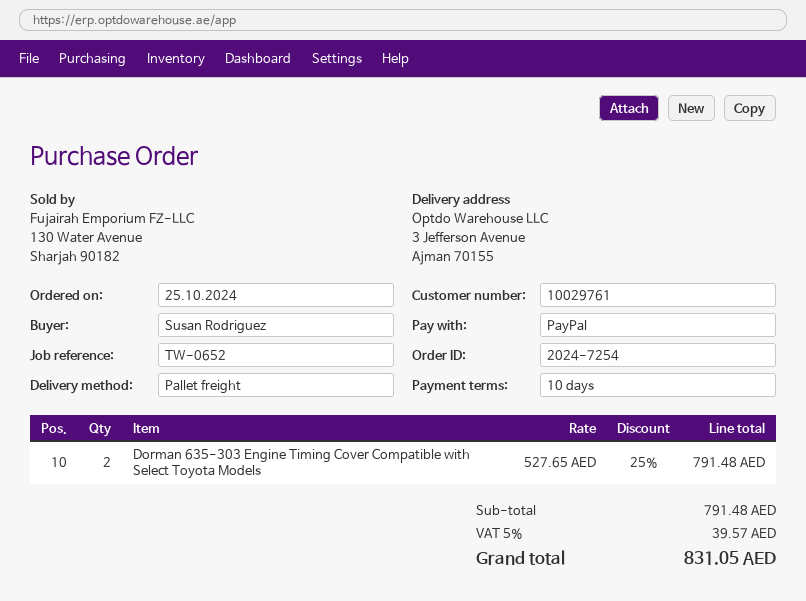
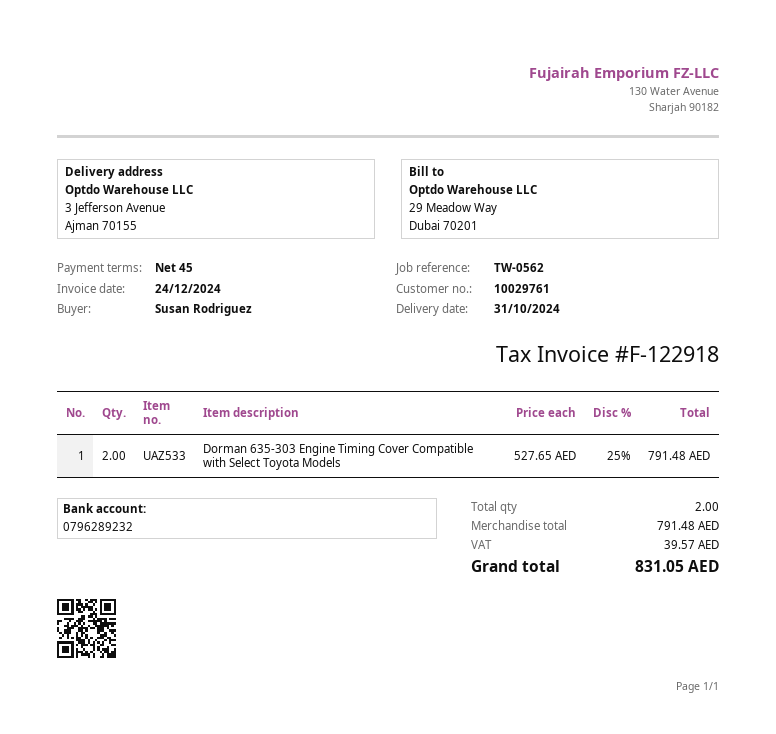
payment terms: 10 days -> 45 days
reference: TW-0652 -> TW-0562

